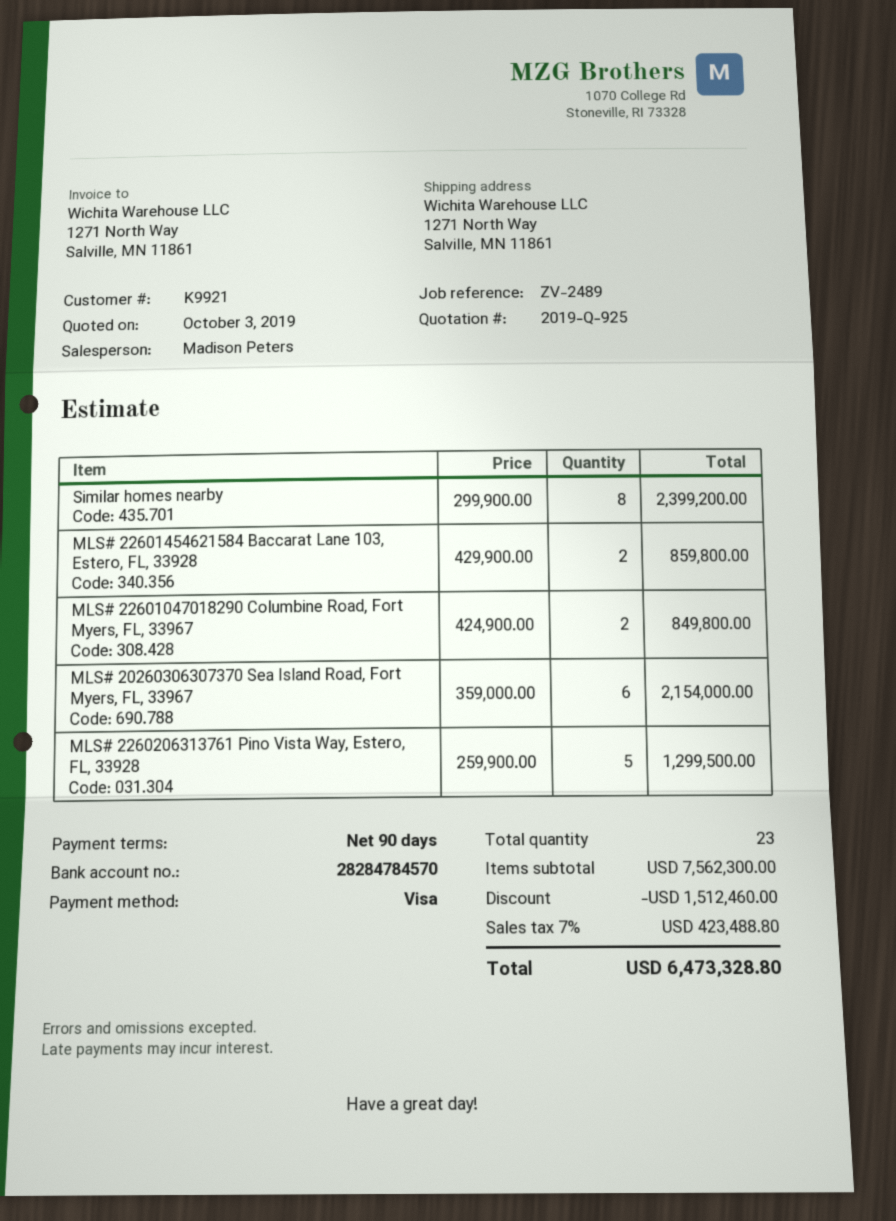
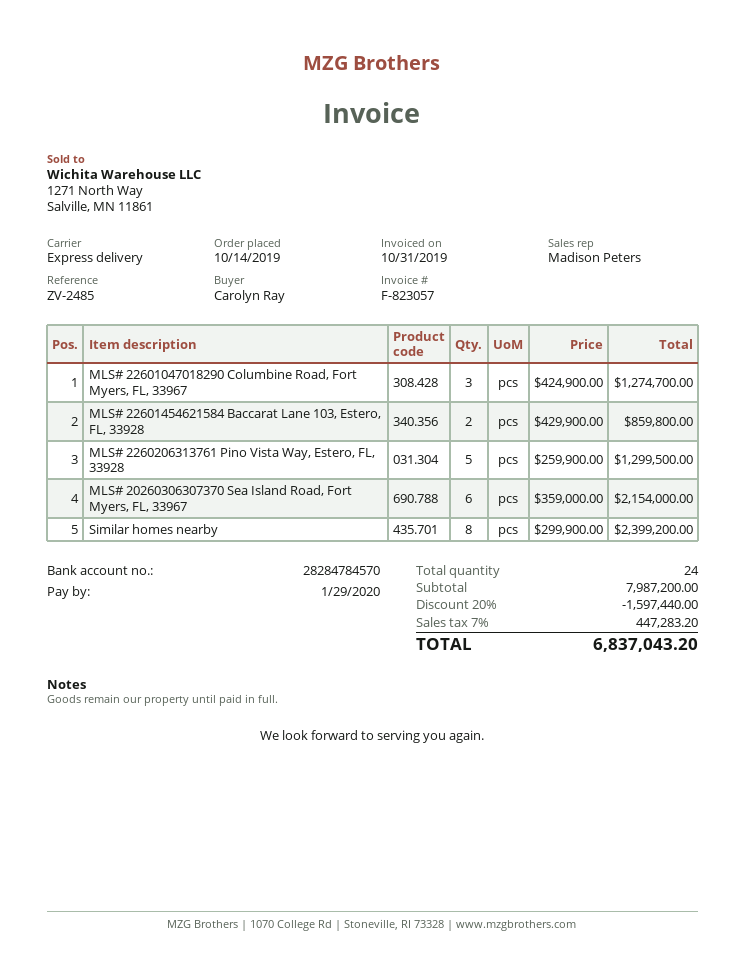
reference: ZV-2489 -> ZV-2485
MLS# 22601047018290 Columbine Road, Fort Myers, FL, 33967: 2 x 424900.00 = 849800.00 -> 3 x 424900.00 = 1274700.00
total quantity: 23 -> 24
subtotal: 7562300.00 -> 7987200.00
discount: 1512460.00 -> 1597440.00
tax: 7% = 423488.80 -> 7% = 447283.20
total: 6473328.80 -> 6837043.20

